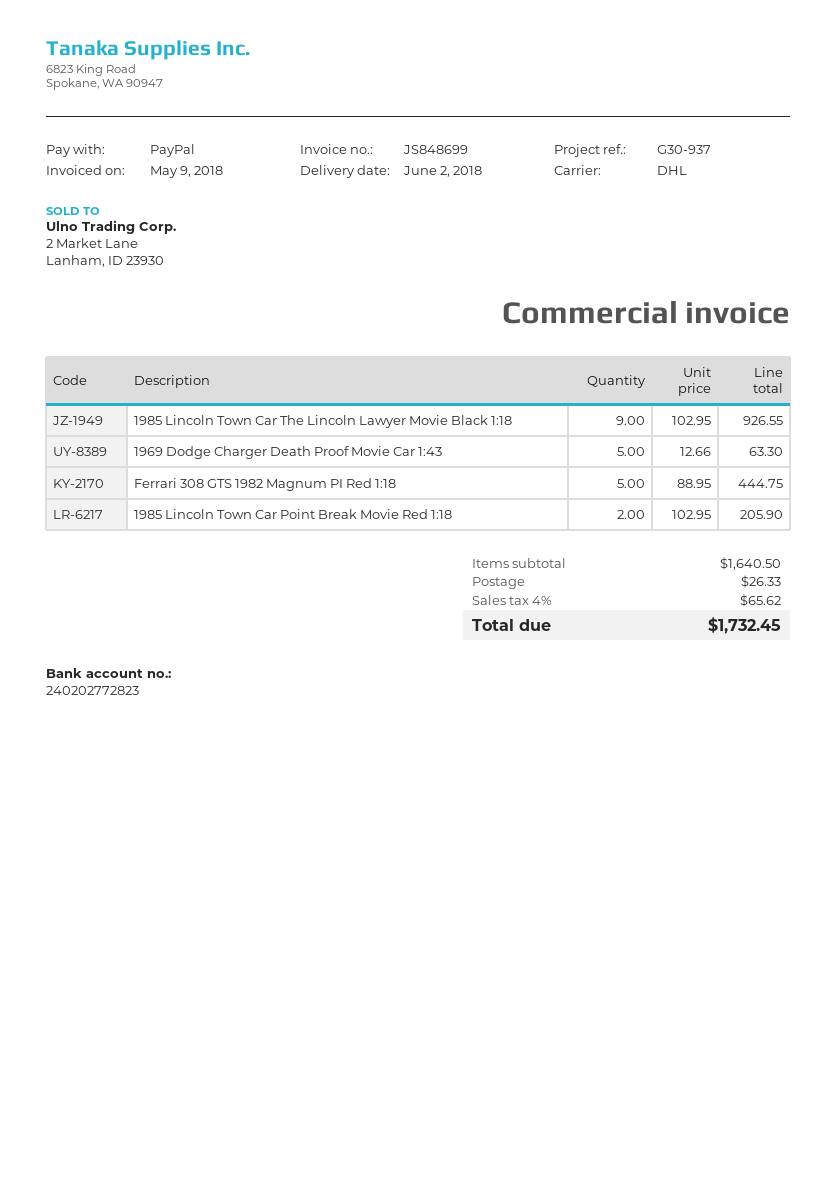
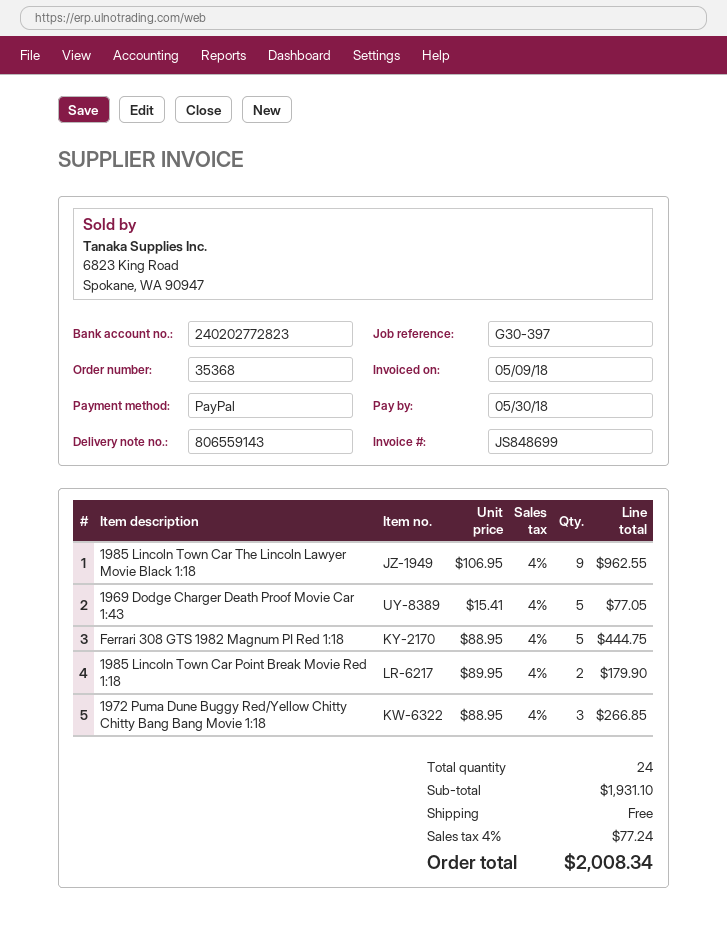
reference: G30-937 -> G30-397
1985 Lincoln Town Car The Lincoln Lawyer Movie Black 1:18: 9 x 102.95 = 926.55 -> 9 x 106.95 = 962.55
1969 Dodge Charger Death Proof Movie Car 1:43: 5 x 12.66 = 63.30 -> 5 x 15.41 = 77.05
1985 Lincoln Town Car Point Break Movie Red 1:18: 2 x 102.95 = 205.90 -> 2 x 89.95 = 179.90
1972 Puma Dune Buggy Red/Yellow Chitty Chitty Bang Bang Movie 1:18: none -> 3 x 88.95 = 266.85
subtotal: 1640.50 -> 1931.10
shipping: 26.33 -> 0.00
tax: 4% = 65.62 -> 4% = 77.24
total: 1732.45 -> 2008.34

